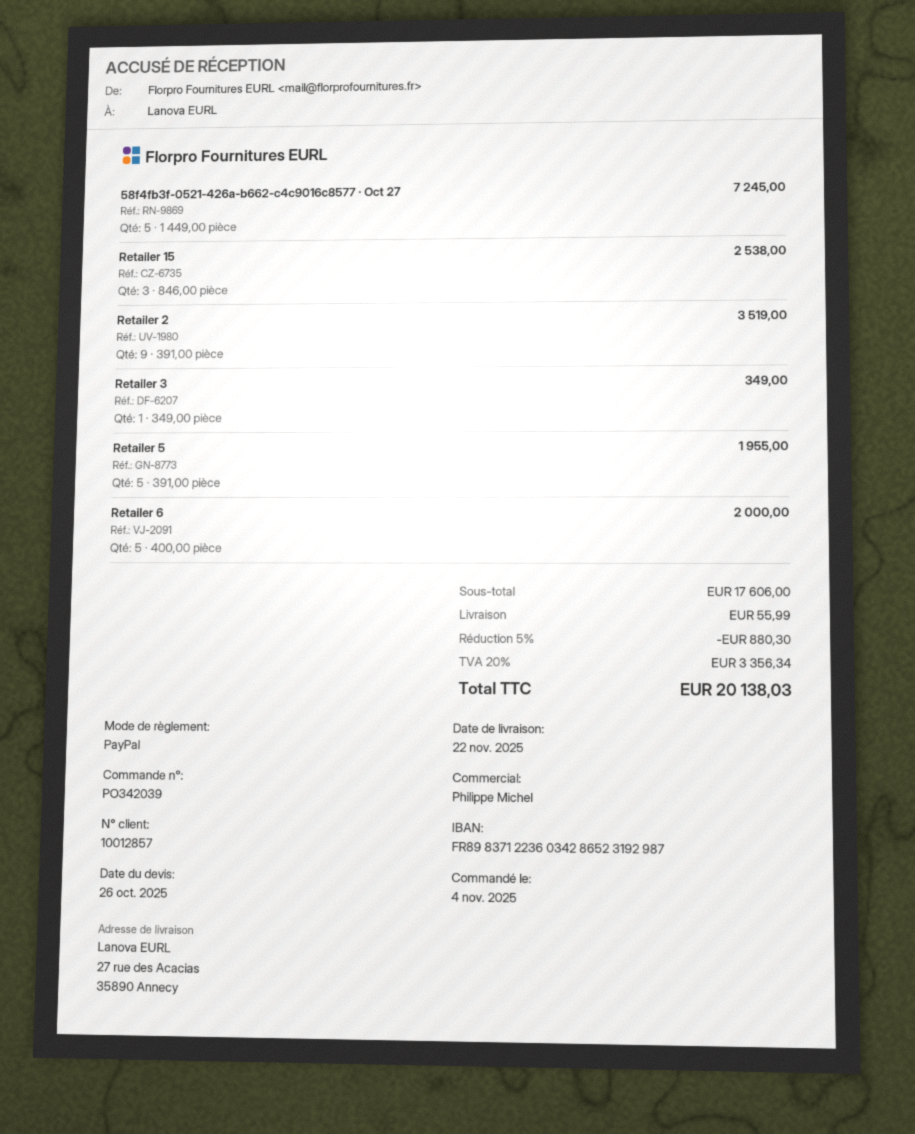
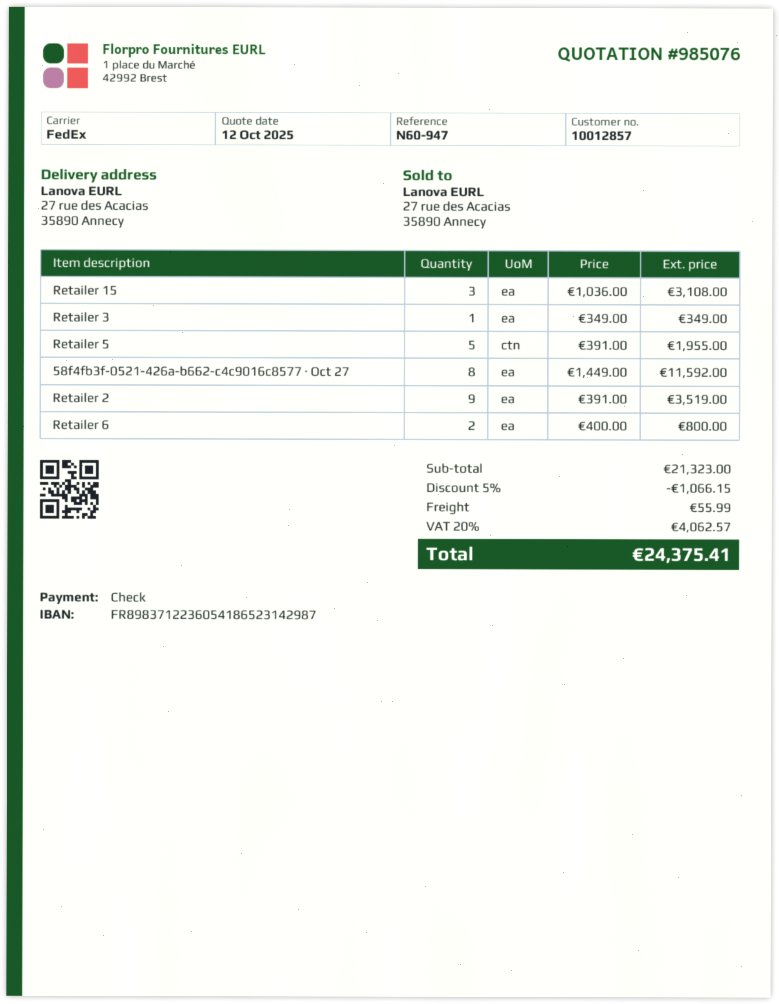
quote date: 2025-10-26 -> 2025-10-12
payment method: PayPal -> cheque
bank account: FR8983712236034286523192987 -> FR8983712236054186523142987
58f4fb3f-0521-426a-b662-c4c9016c8577 · Oct 27: 5 x 1449.00 = 7245.00 -> 8 x 1449.00 = 11592.00
Retailer 15: 3 x 846.00 = 2538.00 -> 3 x 1036.00 = 3108.00
Retailer 6: 5 x 400.00 = 2000.00 -> 2 x 400.00 = 800.00
subtotal: 17606.00 -> 21323.00
discount: 5% = 880.30 -> 5% = 1066.15
tax: 20% = 3356.34 -> 20% = 4062.57
total: 20138.03 -> 24375.41

